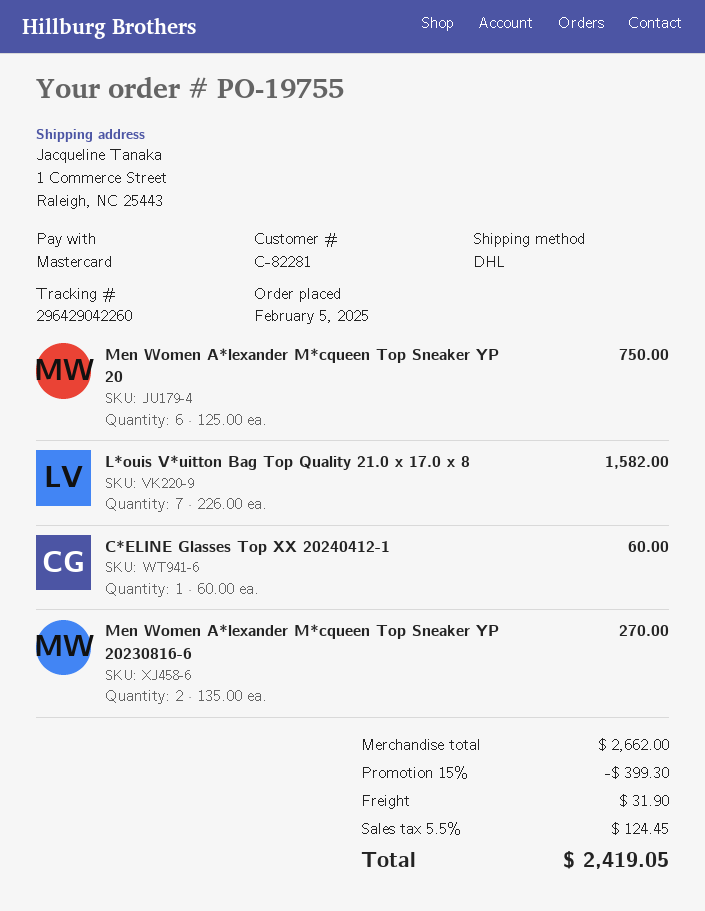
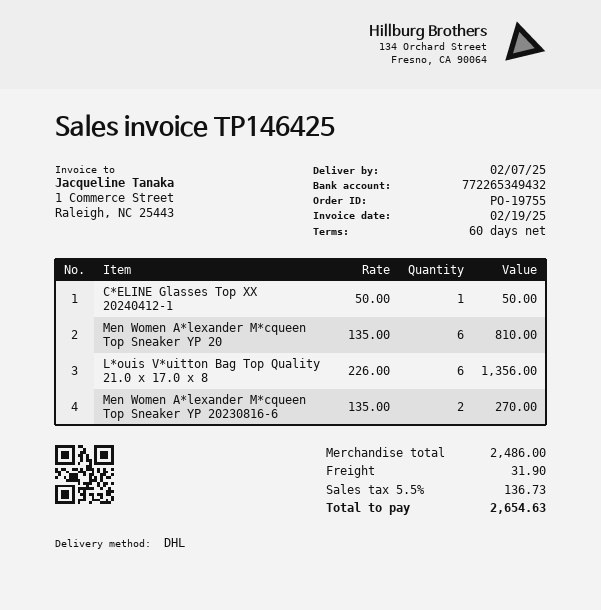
Men Women A*lexander M*cqueen Top Sneaker YP 20: 6 x 125.00 = 750.00 -> 6 x 135.00 = 810.00
L*ouis V*uitton Bag Top Quality 21.0 x 17.0 x 8: 7 x 226.00 = 1582.00 -> 6 x 226.00 = 1356.00
C*ELINE Glasses Top XX 20240412-1: 1 x 60.00 = 60.00 -> 1 x 50.00 = 50.00
subtotal: 2662.00 -> 2486.00
discount: 15% = 399.30 -> none
tax: 5.5% = 124.45 -> 5.5% = 136.73
total: 2419.05 -> 2654.63

